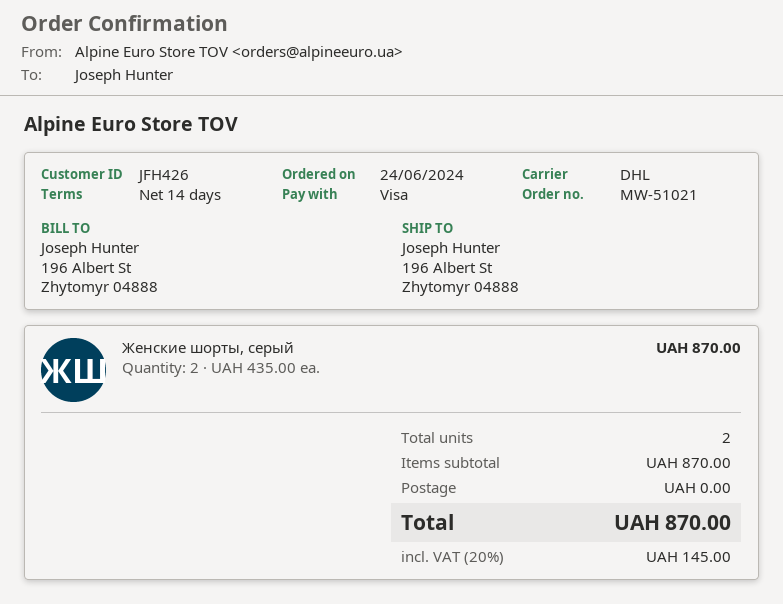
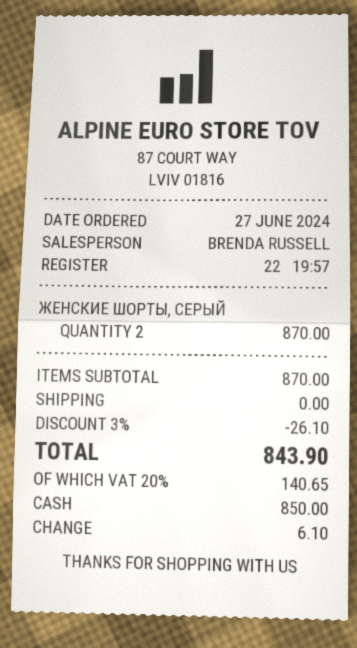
order date: 2024-06-24 -> 2024-06-27
payment method: Visa -> cash
discount: none -> 3% = 26.10
tax: 20% = 145.00 -> 20% = 140.65
total: 870.00 -> 843.90

